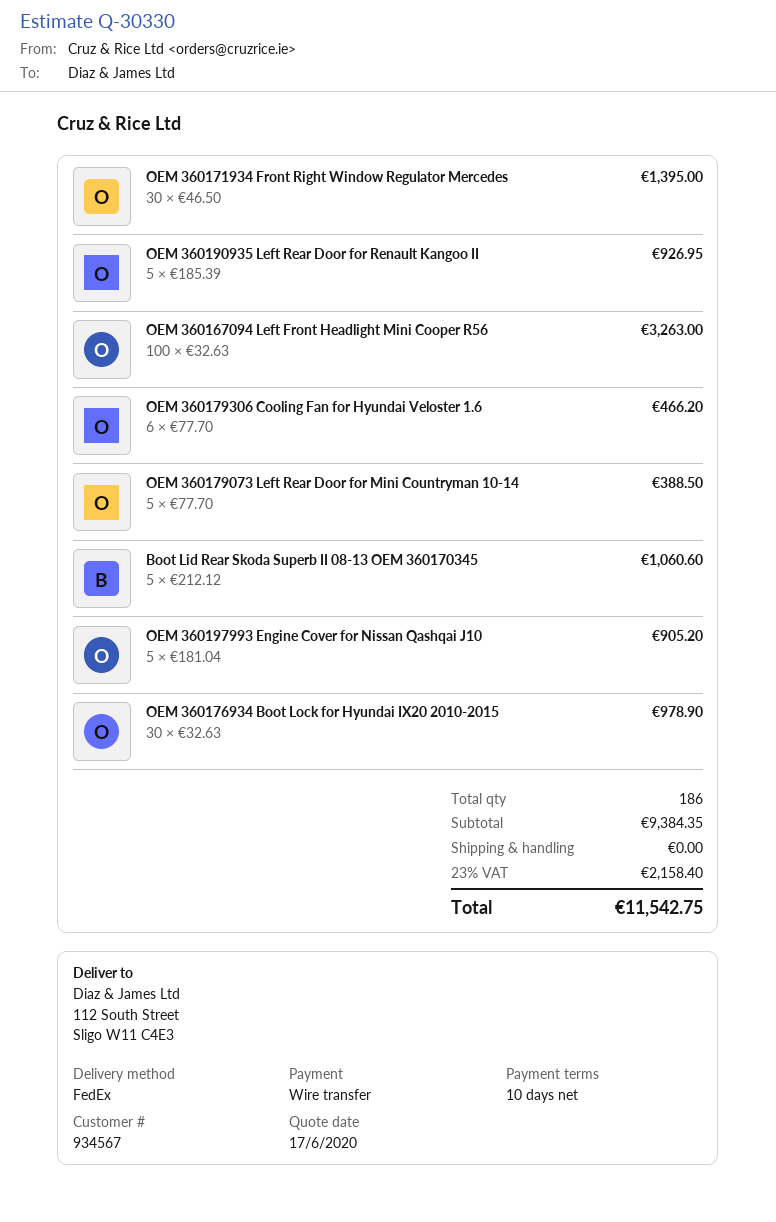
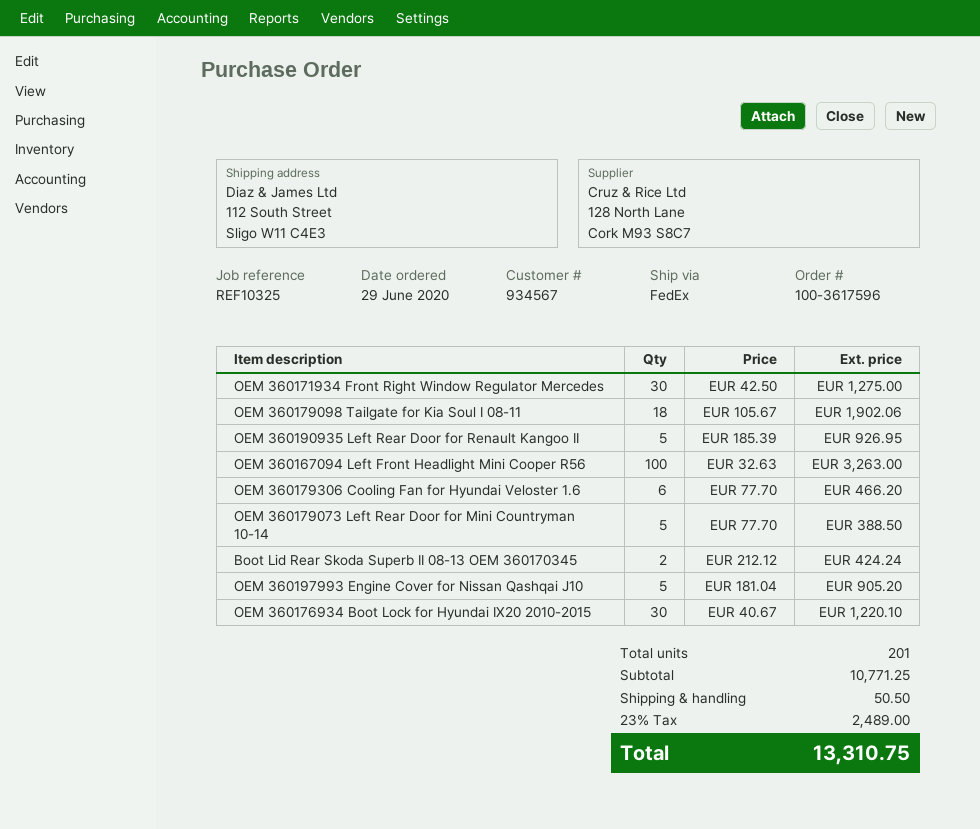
OEM 360171934 Front Right Window Regulator Mercedes: 30 x 46.50 = 1395.00 -> 30 x 42.50 = 1275.00
Boot Lid Rear Skoda Superb II 08-13 OEM 360170345: 5 x 212.12 = 1060.60 -> 2 x 212.12 = 424.24
OEM 360176934 Boot Lock for Hyundai IX20 2010-2015: 30 x 32.63 = 978.90 -> 30 x 40.67 = 1220.10
OEM 360179098 Tailgate for Kia Soul I 08-11: none -> 18 x 105.67 = 1902.06
total quantity: 186 -> 201
subtotal: 9384.35 -> 10771.25
shipping: 0.00 -> 50.50
tax: 23% = 2158.40 -> 23% = 2489.00
total: 11542.75 -> 13310.75

